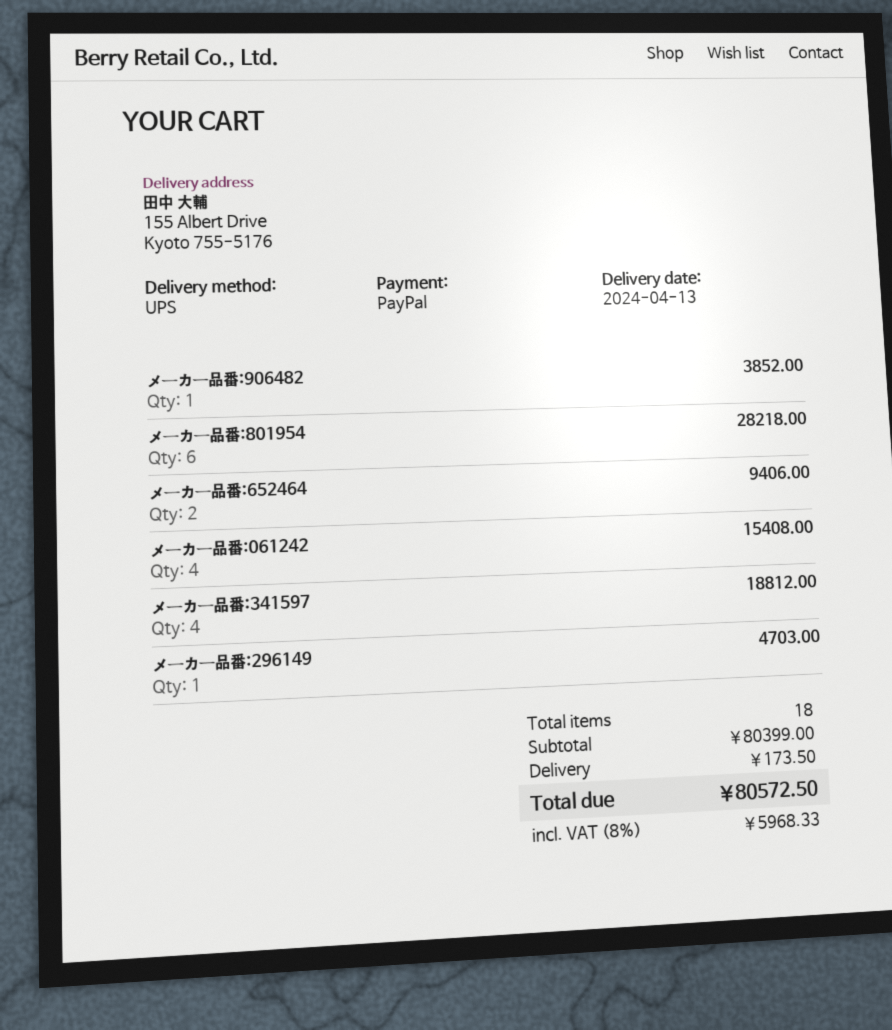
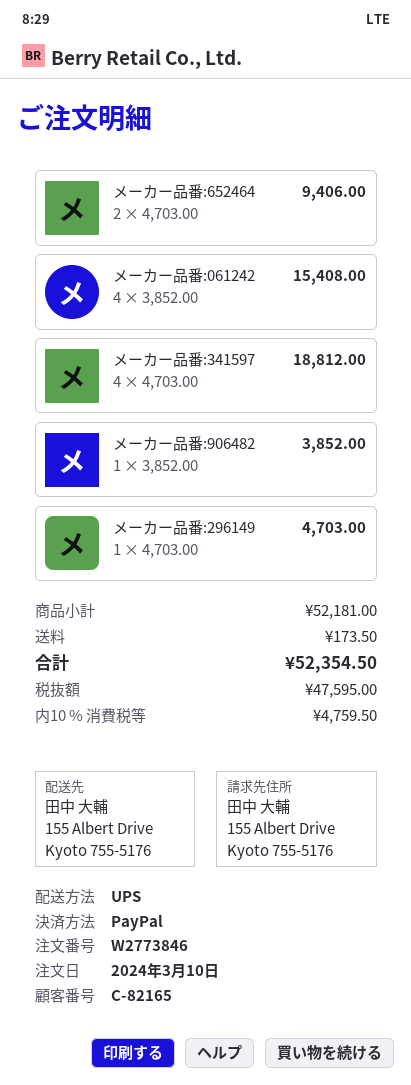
メーカー品番:801954: 6 for 28218.00 -> none
subtotal: 80399.00 -> 52181.00
tax: 8% = 5968.33 -> 10% = 4759.50
total: 80572.50 -> 52354.50

